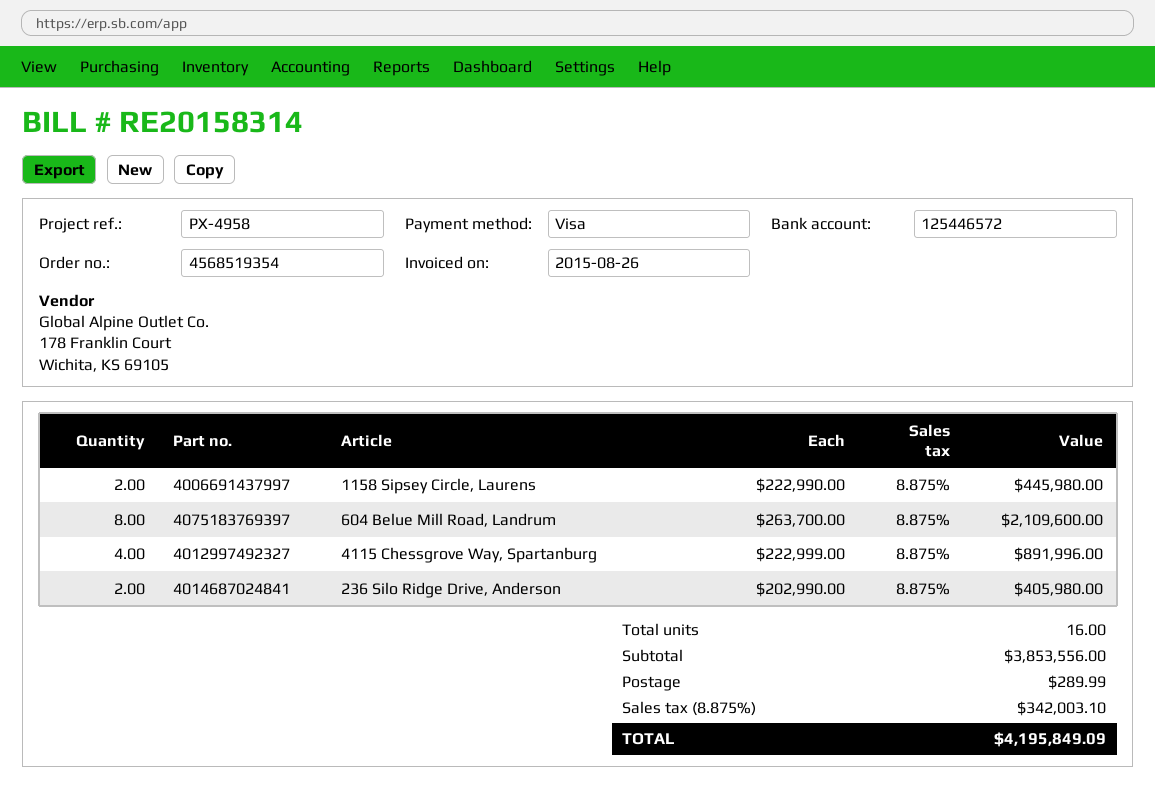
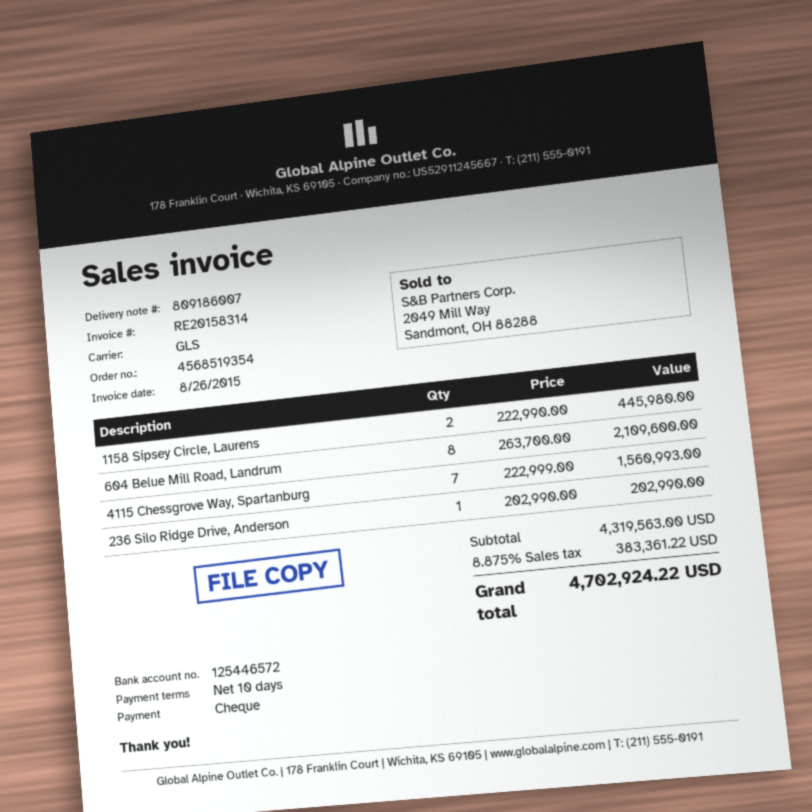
payment method: Visa -> cheque
4115 Chessgrove Way, Spartanburg: 4 x 222999.00 = 891996.00 -> 7 x 222999.00 = 1560993.00
236 Silo Ridge Drive, Anderson: 2 x 202990.00 = 405980.00 -> 1 x 202990.00 = 202990.00
subtotal: 3853556.00 -> 4319563.00
shipping: 289.99 -> none
tax: 8.875% = 342003.10 -> 8.875% = 383361.22
total: 4195849.09 -> 4702924.22

